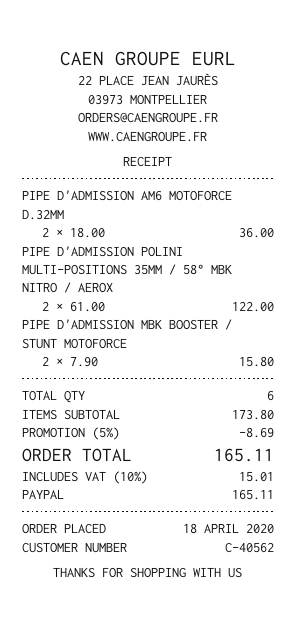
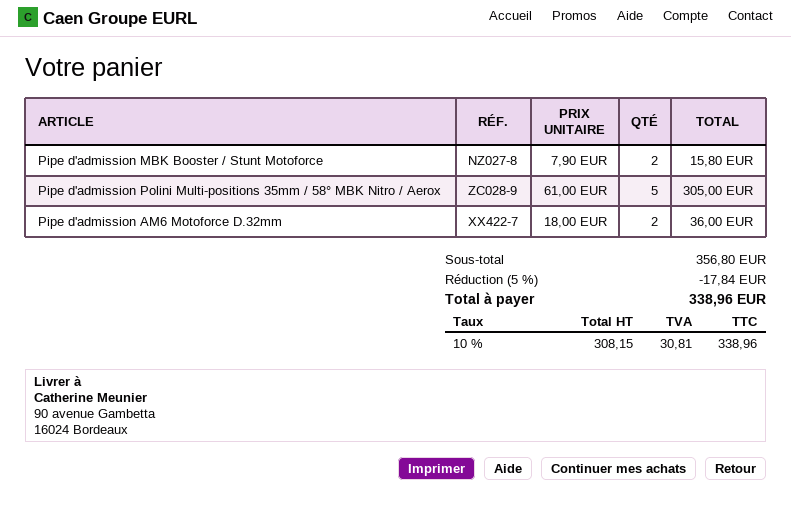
PIPE D'ADMISSION POLINI MULTI-POSITIONS 35MM / 58° MBK NITRO / AEROX: 2 x 61.00 = 122.00 -> 5 x 61.00 = 305.00
subtotal: 173.80 -> 356.80
discount: 5% = 8.69 -> 5% = 17.84
tax: 10% = 15.01 -> 10% = 30.81
total: 165.11 -> 338.96

